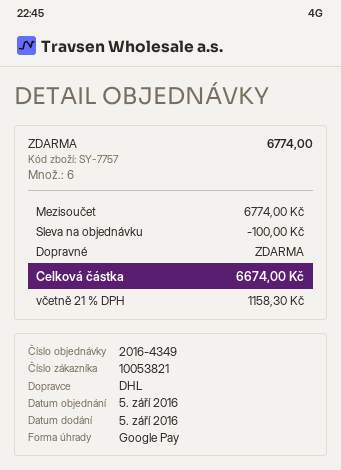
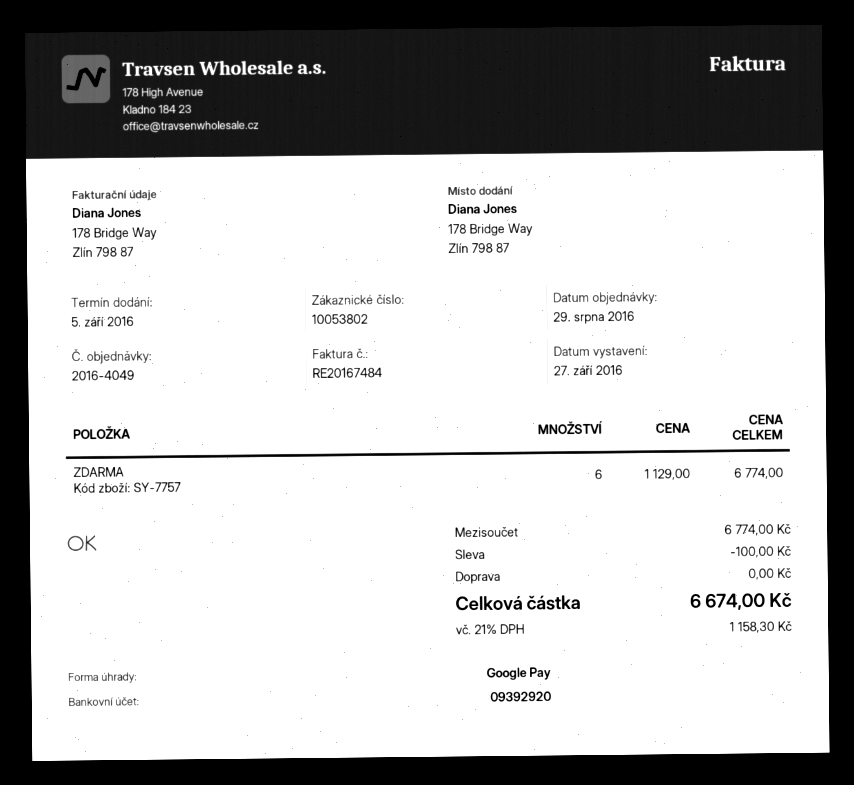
order number: 2016-4349 -> 2016-4049
order date: 2016-09-05 -> 2016-08-29
customer number: 10053821 -> 10053802

